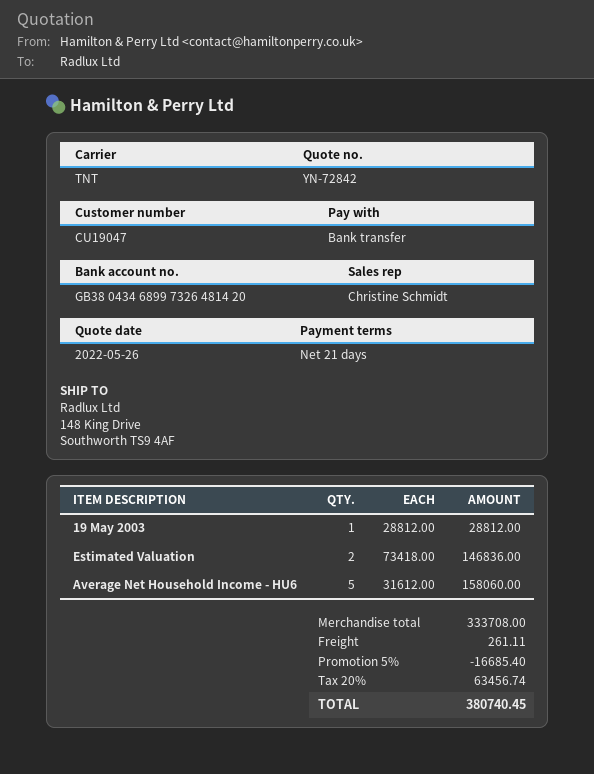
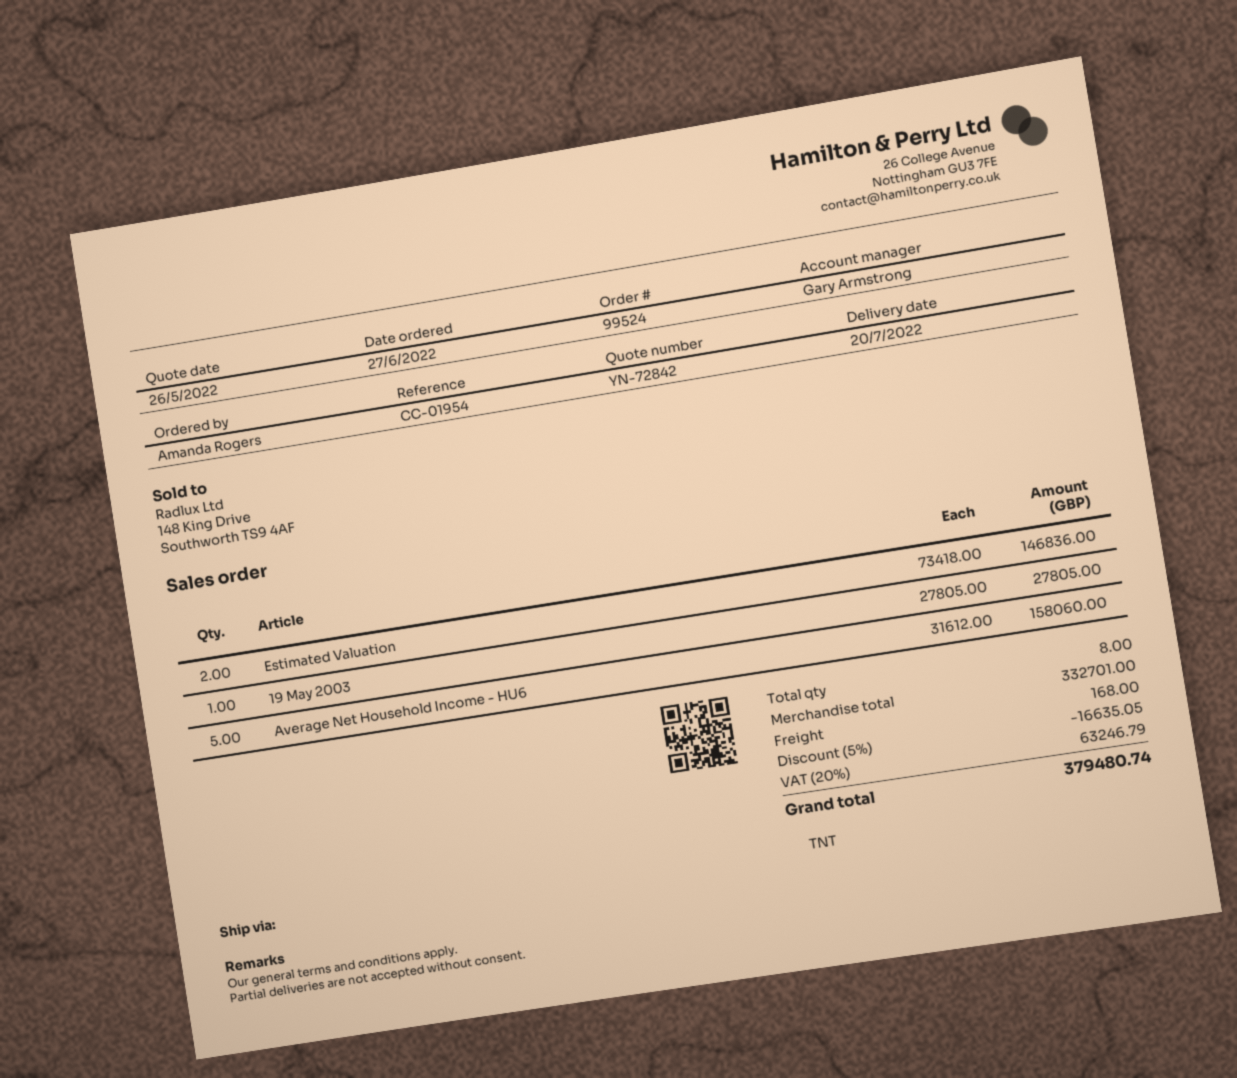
sales rep: Christine Schmidt -> Gary Armstrong
19 May 2003: 1 x 28812.00 = 28812.00 -> 1 x 27805.00 = 27805.00
subtotal: 333708.00 -> 332701.00
discount: 5% = 16685.40 -> 5% = 16635.05
shipping: 261.11 -> 168.00
tax: 20% = 63456.74 -> 20% = 63246.79
total: 380740.45 -> 379480.74

